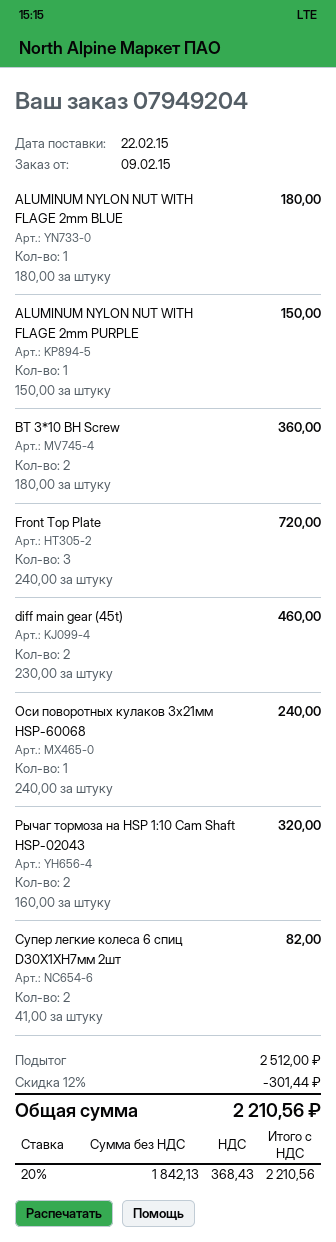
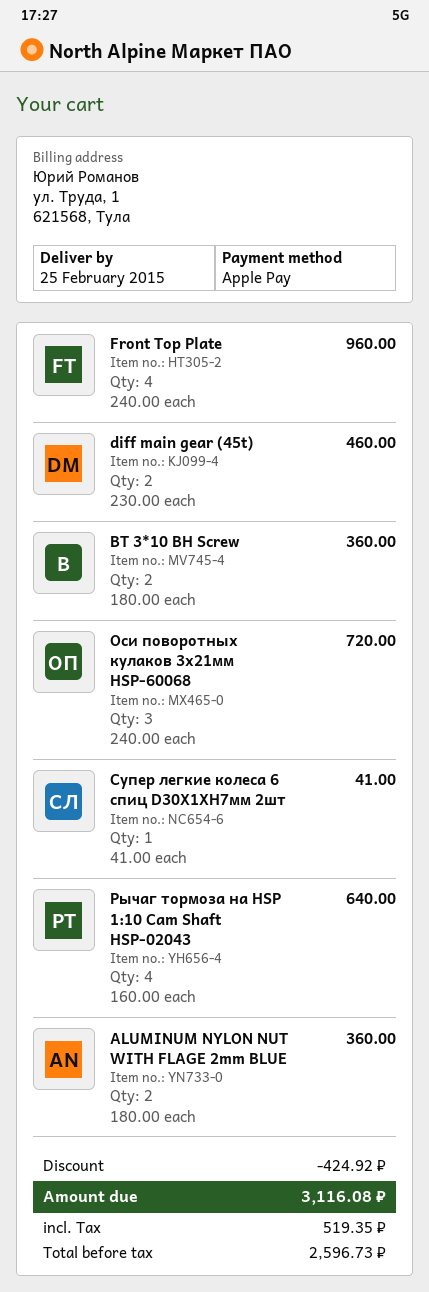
delivery date: 2015-02-22 -> 2015-02-25
ALUMINUM NYLON NUT WITH FLAGE 2mm BLUE: 1 x 180.00 = 180.00 -> 2 x 180.00 = 360.00
ALUMINUM NYLON NUT WITH FLAGE 2mm PURPLE: 1 x 150.00 = 150.00 -> none
Front Top Plate: 3 x 240.00 = 720.00 -> 4 x 240.00 = 960.00
Оси поворотных кулаков 3x21мм HSP-60068: 1 x 240.00 = 240.00 -> 3 x 240.00 = 720.00
Рычаг тормоза на HSP 1:10 Cam Shaft HSP-02043: 2 x 160.00 = 320.00 -> 4 x 160.00 = 640.00
Супер легкие колеса 6 спиц D30X1ХH7мм 2шт: 2 x 41.00 = 82.00 -> 1 x 41.00 = 41.00
discount: 301.44 -> 424.92
net: 1842.13 -> 2596.73
tax: 368.43 -> 519.35
total: 2210.56 -> 3116.08

